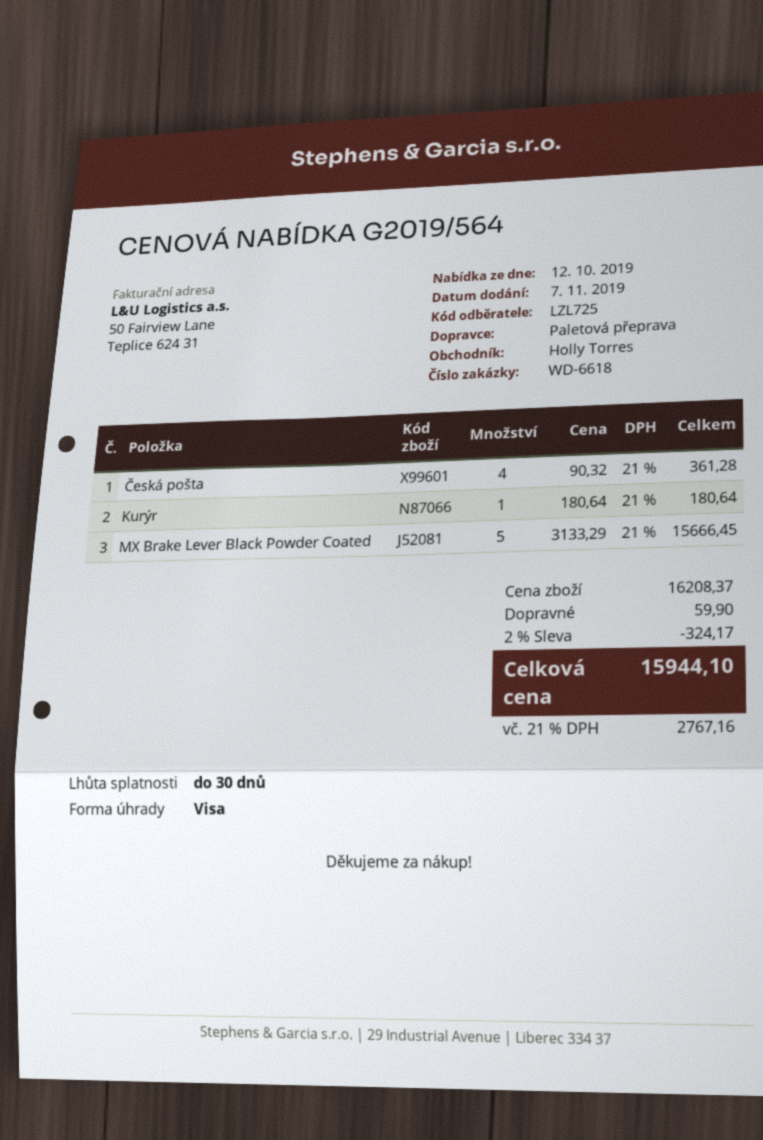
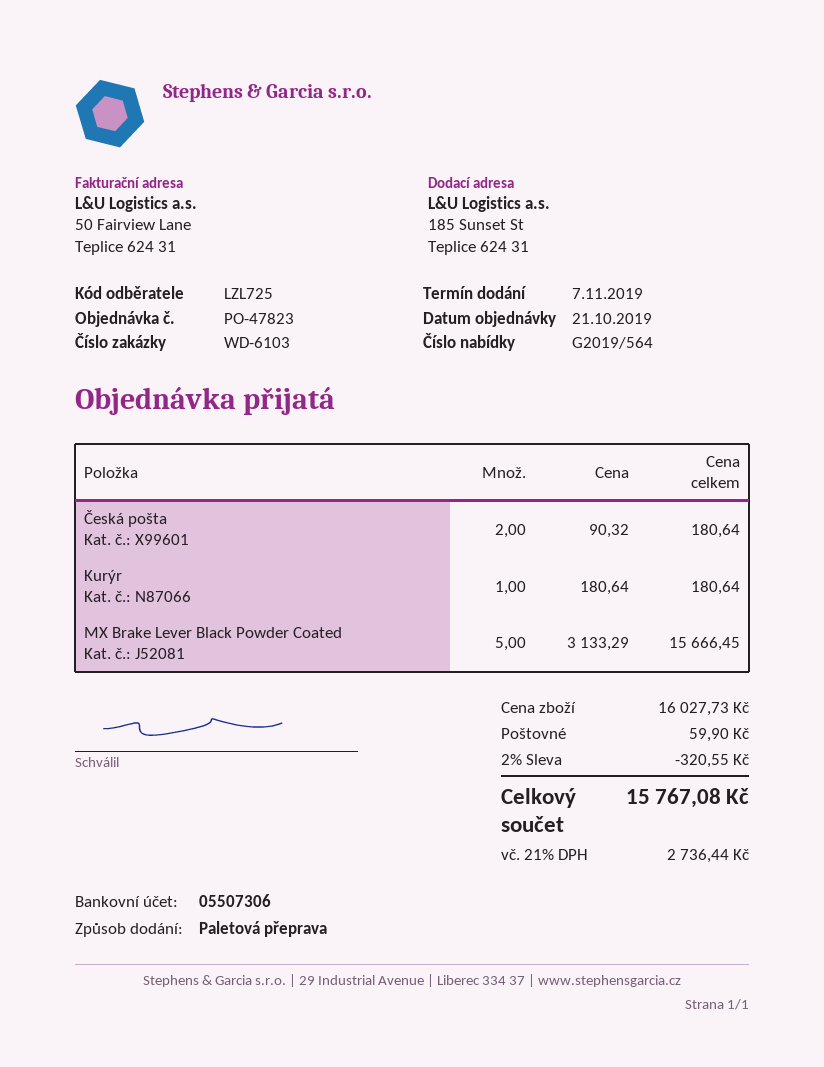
reference: WD-6618 -> WD-6103
Česká pošta: 4 x 90.32 = 361.28 -> 2 x 90.32 = 180.64
subtotal: 16208.37 -> 16027.73
discount: 2% = 324.17 -> 2% = 320.55
tax: 21% = 2767.16 -> 21% = 2736.44
total: 15944.10 -> 15767.08

